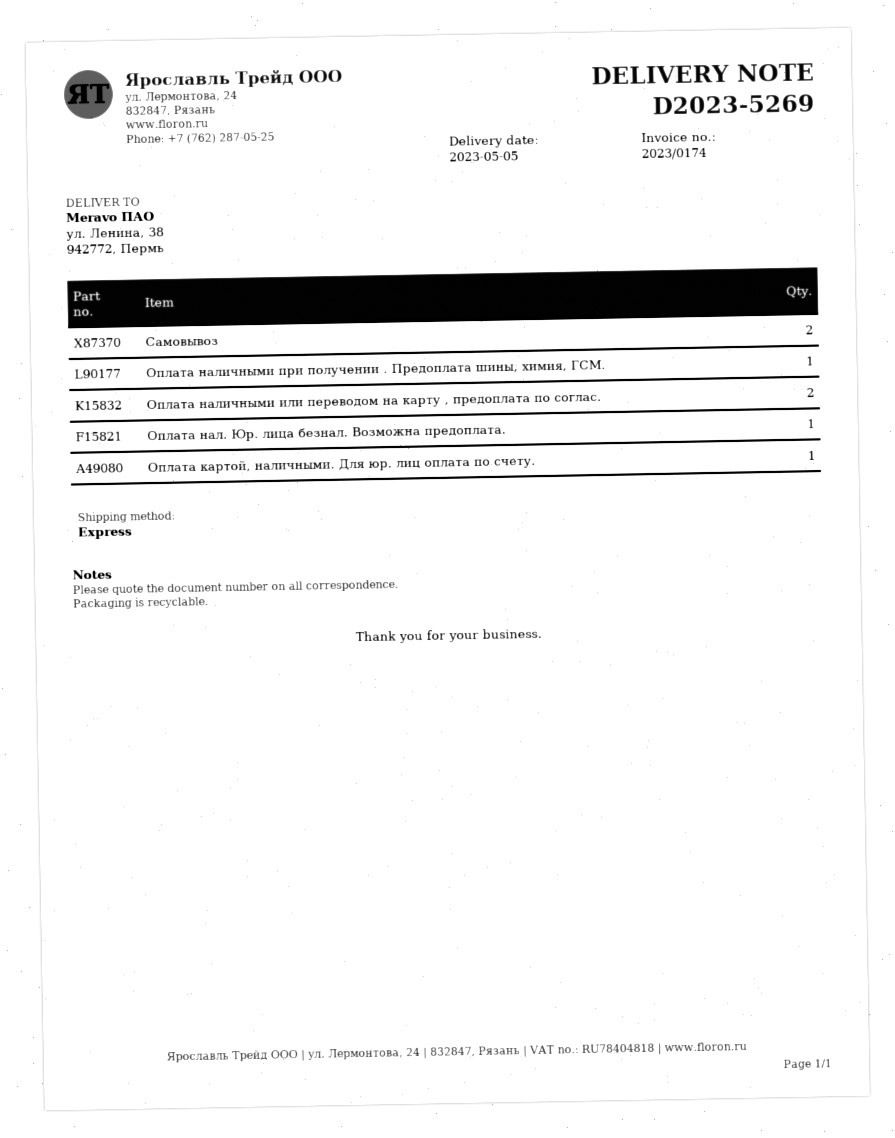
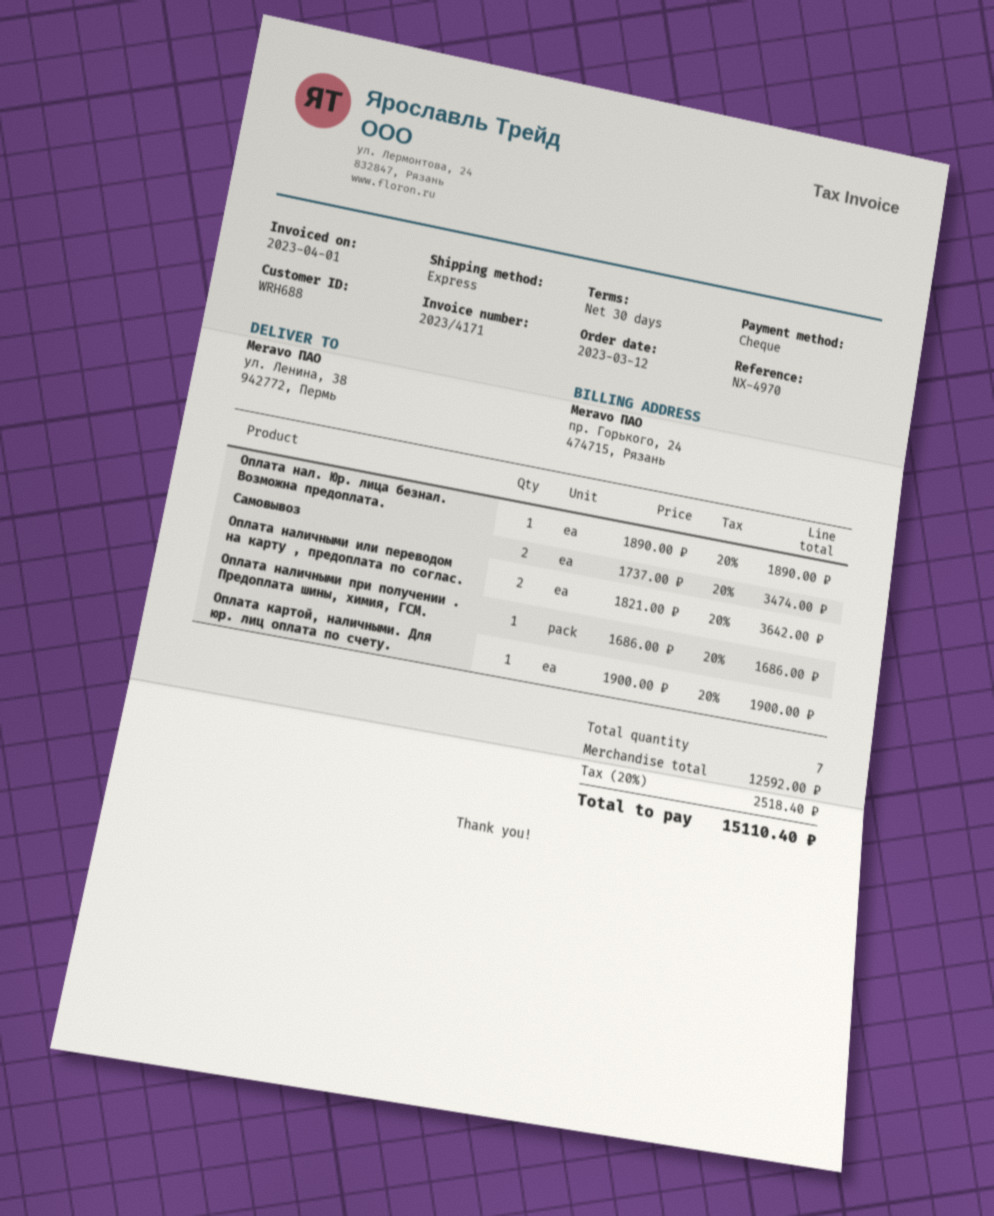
invoice number: 2023/0174 -> 2023/4171

